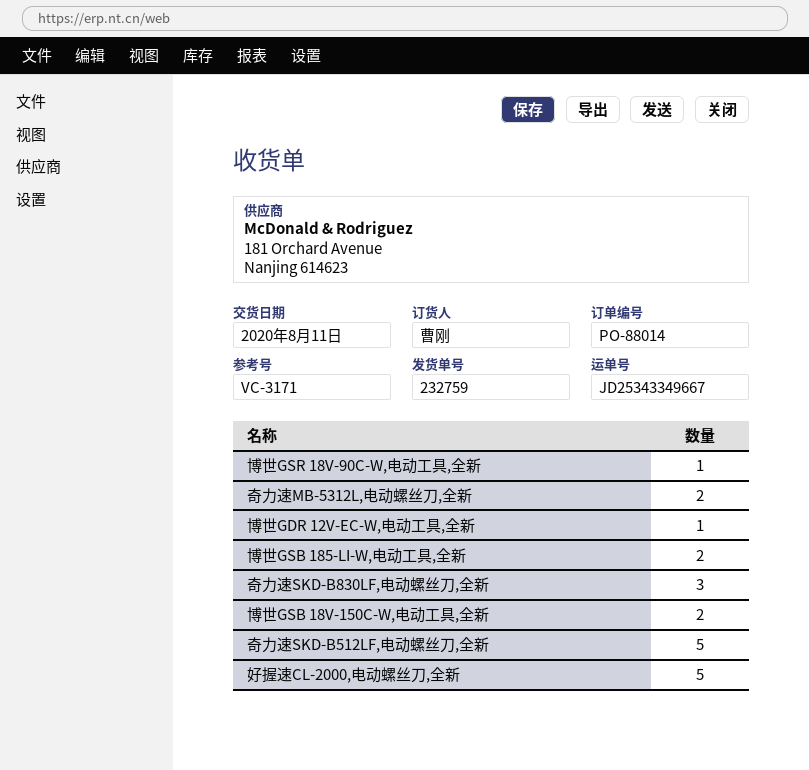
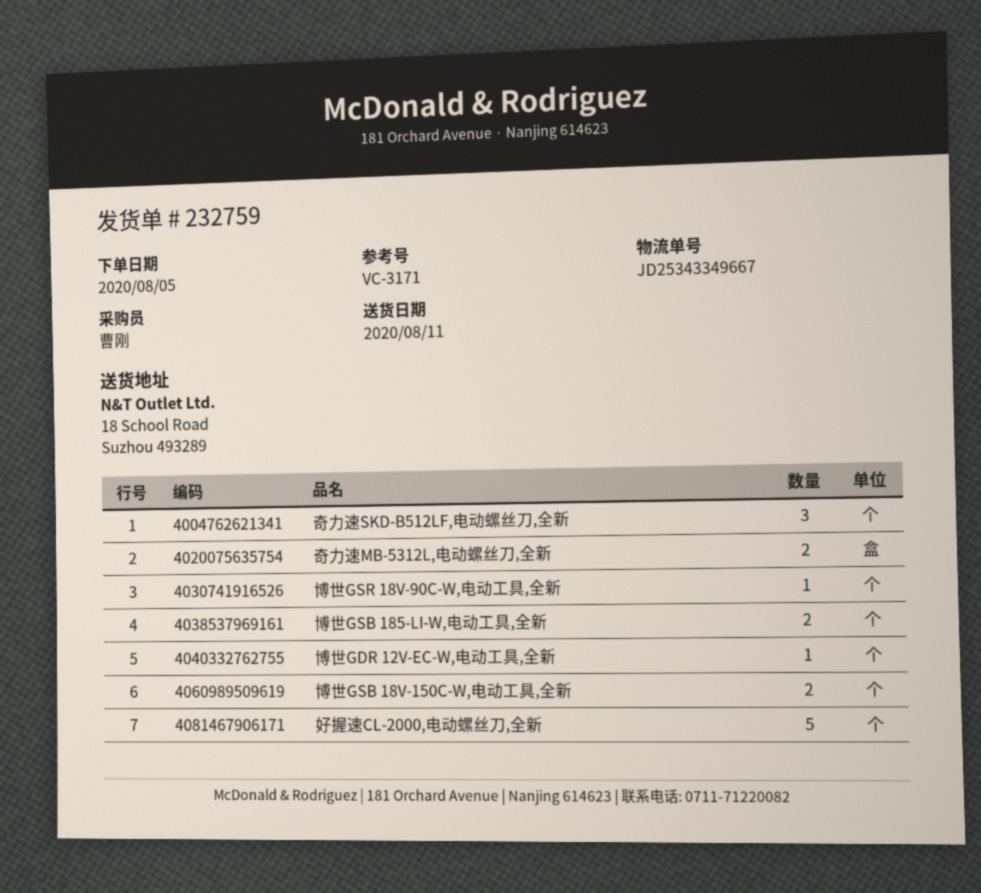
奇力速SKD-B830LF,电动螺丝刀,全新: 3 -> none
奇力速SKD-B512LF,电动螺丝刀,全新: 5 -> 3

